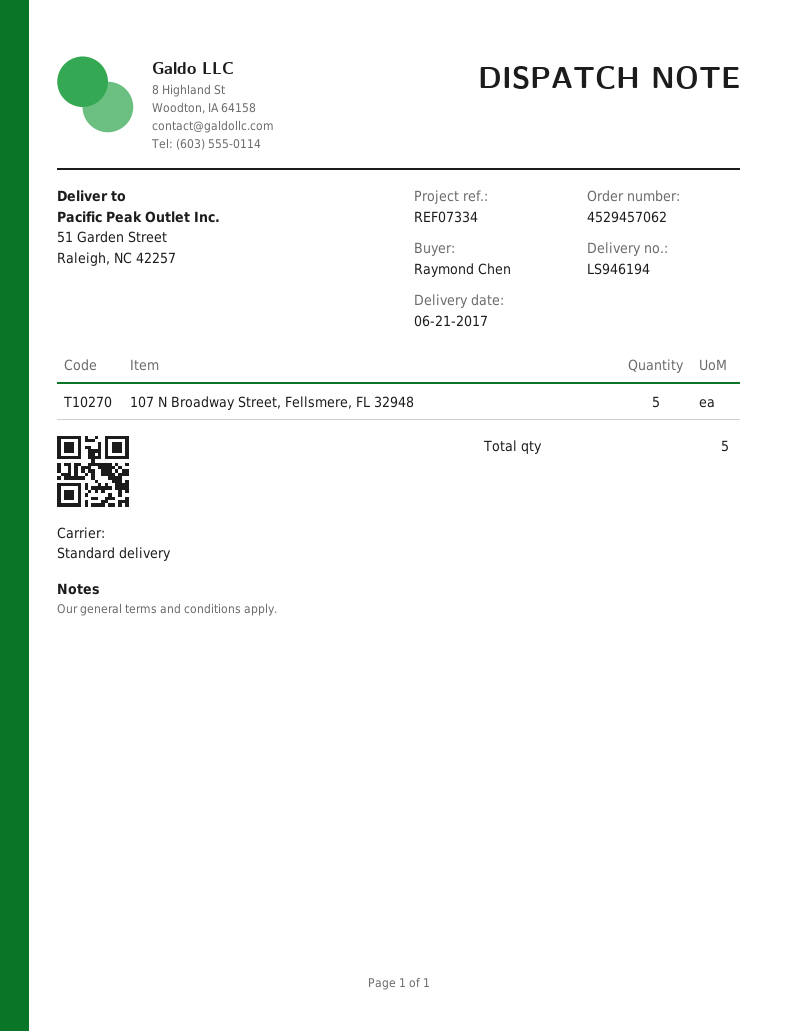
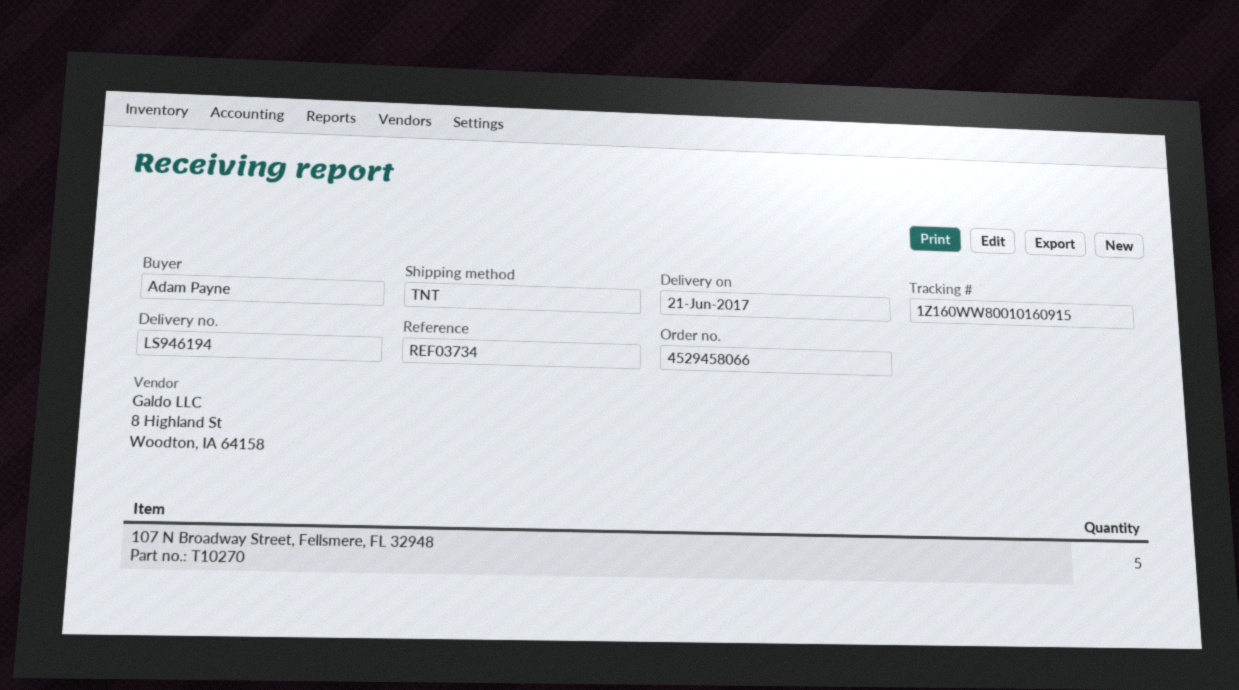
order number: 4529457062 -> 4529458066
reference: REF07334 -> REF03734
ordered by: Raymond Chen -> Adam Payne
shipping method: standard -> TNT

